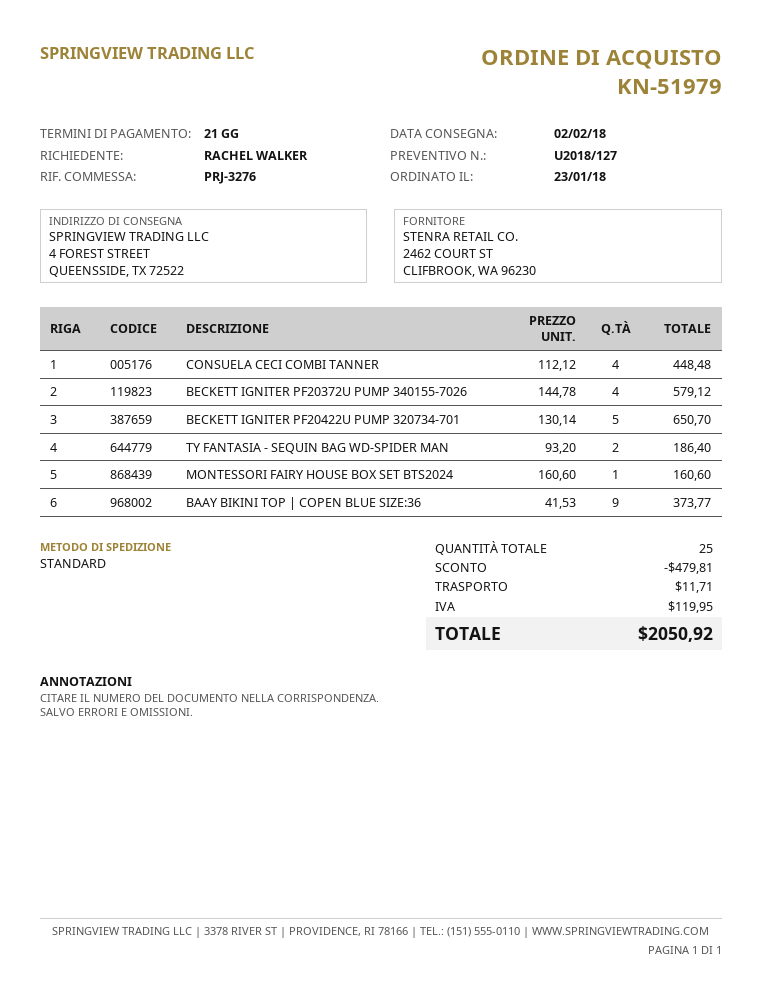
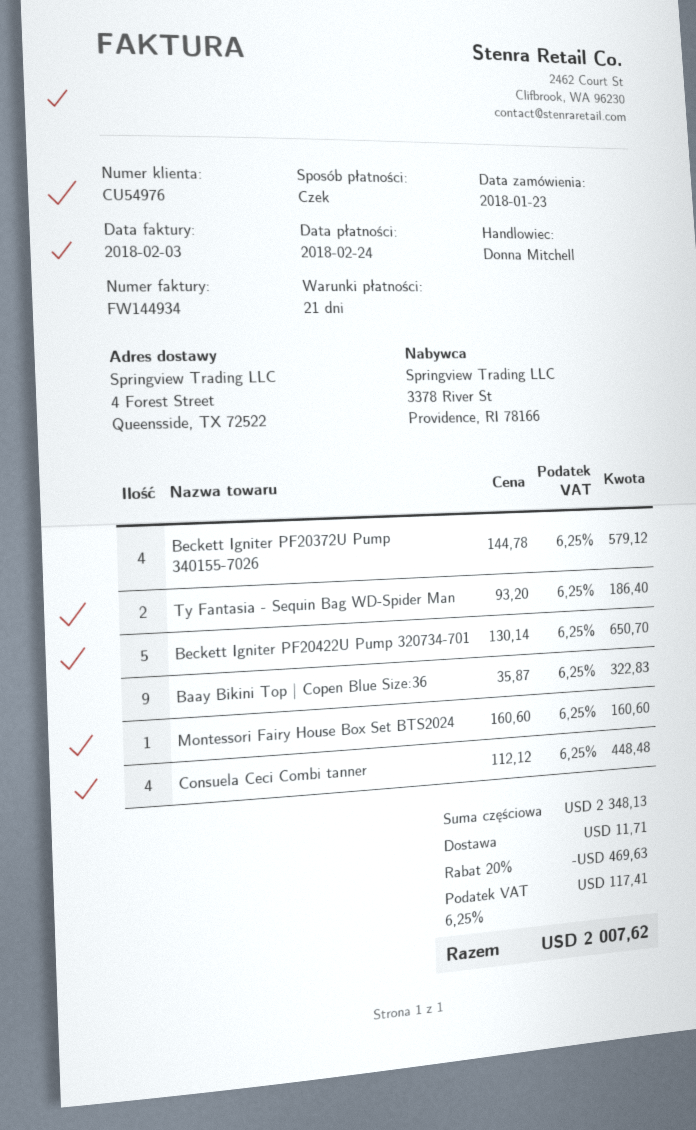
BAAY BIKINI TOP | COPEN BLUE SIZE:36: 9 x 41.53 = 373.77 -> 9 x 35.87 = 322.83
discount: 479.81 -> 469.63
tax: 119.95 -> 117.41
total: 2050.92 -> 2007.62

